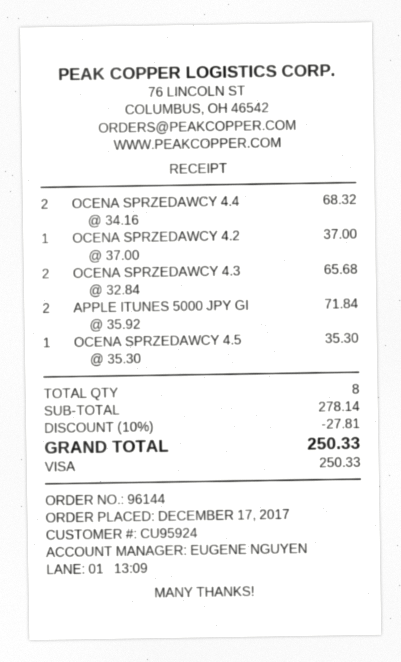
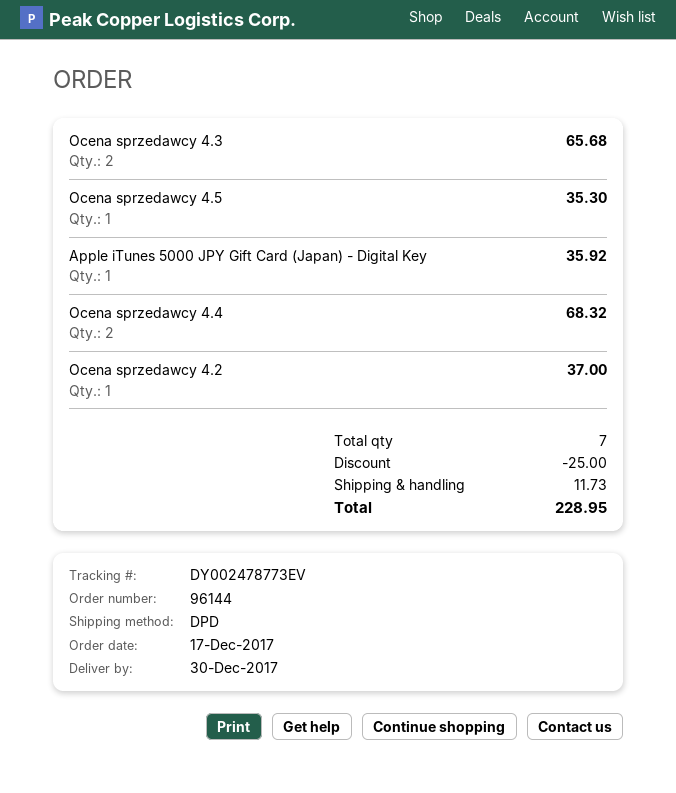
APPLE ITUNES 5000 JPY GI: 2 for 71.84 -> 1 for 35.92
total quantity: 8 -> 7
discount: 27.81 -> 25.00
shipping: none -> 11.73
total: 250.33 -> 228.95

